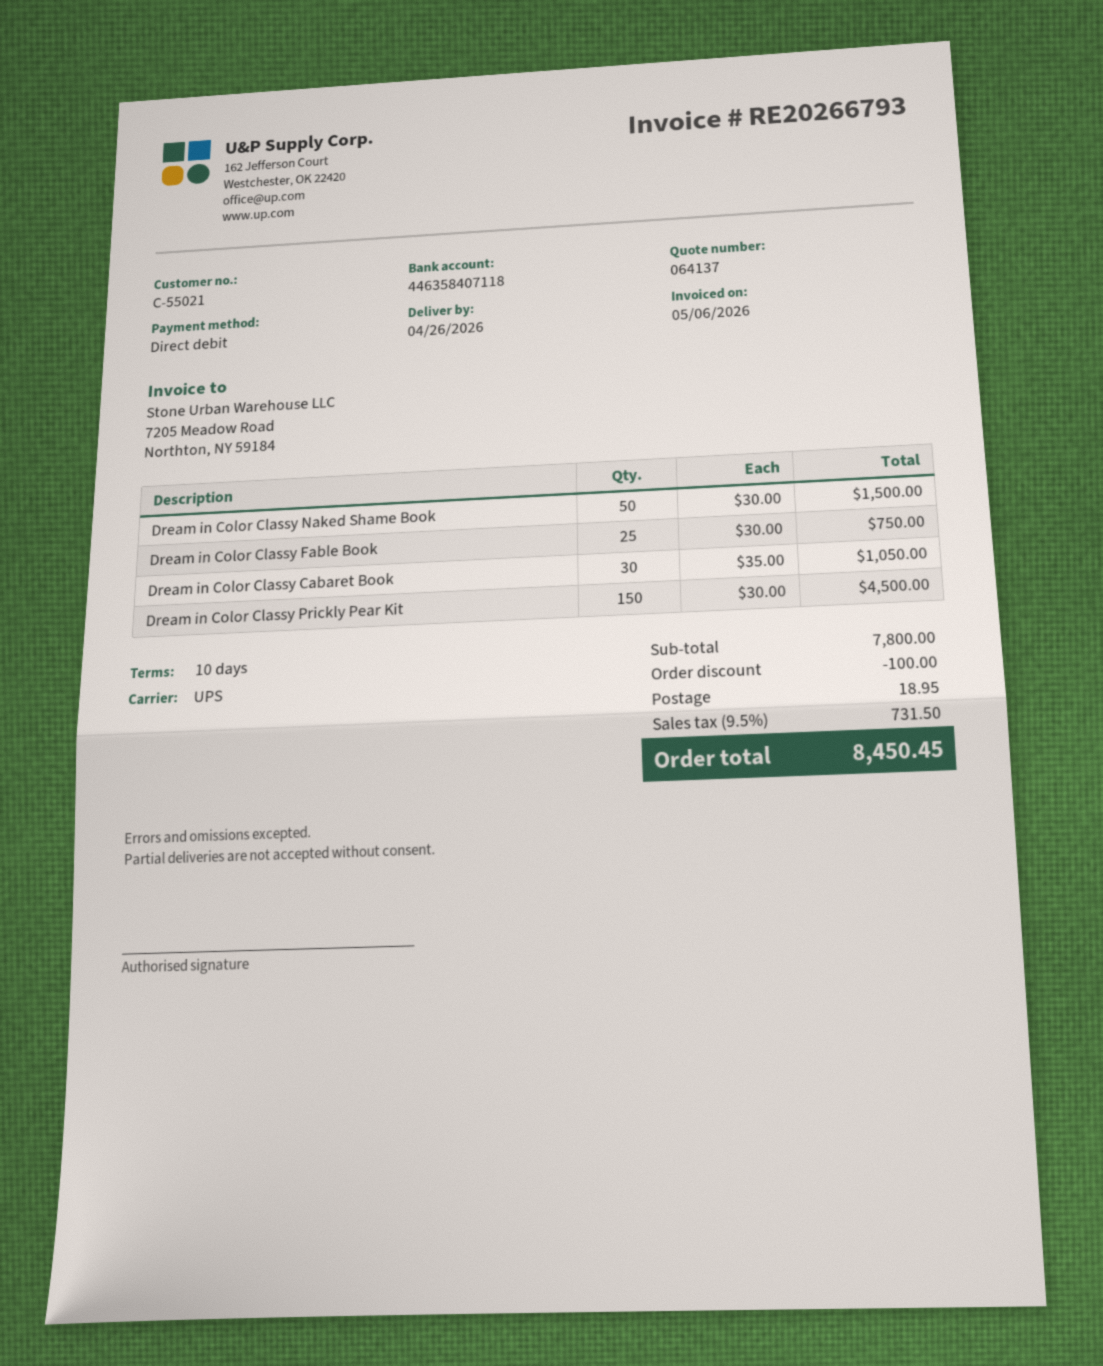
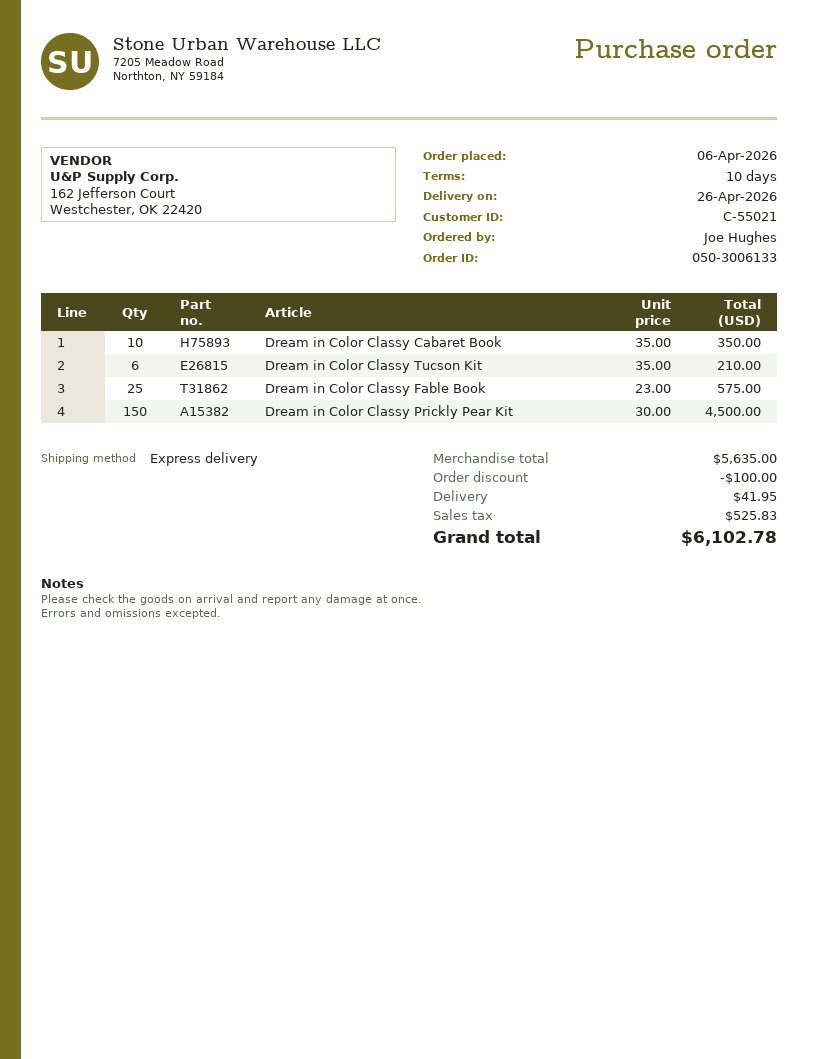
shipping method: UPS -> express
Dream in Color Classy Naked Shame Book: 50 x 30.00 = 1500.00 -> none
Dream in Color Classy Fable Book: 25 x 30.00 = 750.00 -> 25 x 23.00 = 575.00
Dream in Color Classy Cabaret Book: 30 x 35.00 = 1050.00 -> 10 x 35.00 = 350.00
Dream in Color Classy Tucson Kit: none -> 6 x 35.00 = 210.00
subtotal: 7800.00 -> 5635.00
shipping: 18.95 -> 41.95
tax: 731.50 -> 525.83
total: 8450.45 -> 6102.78

